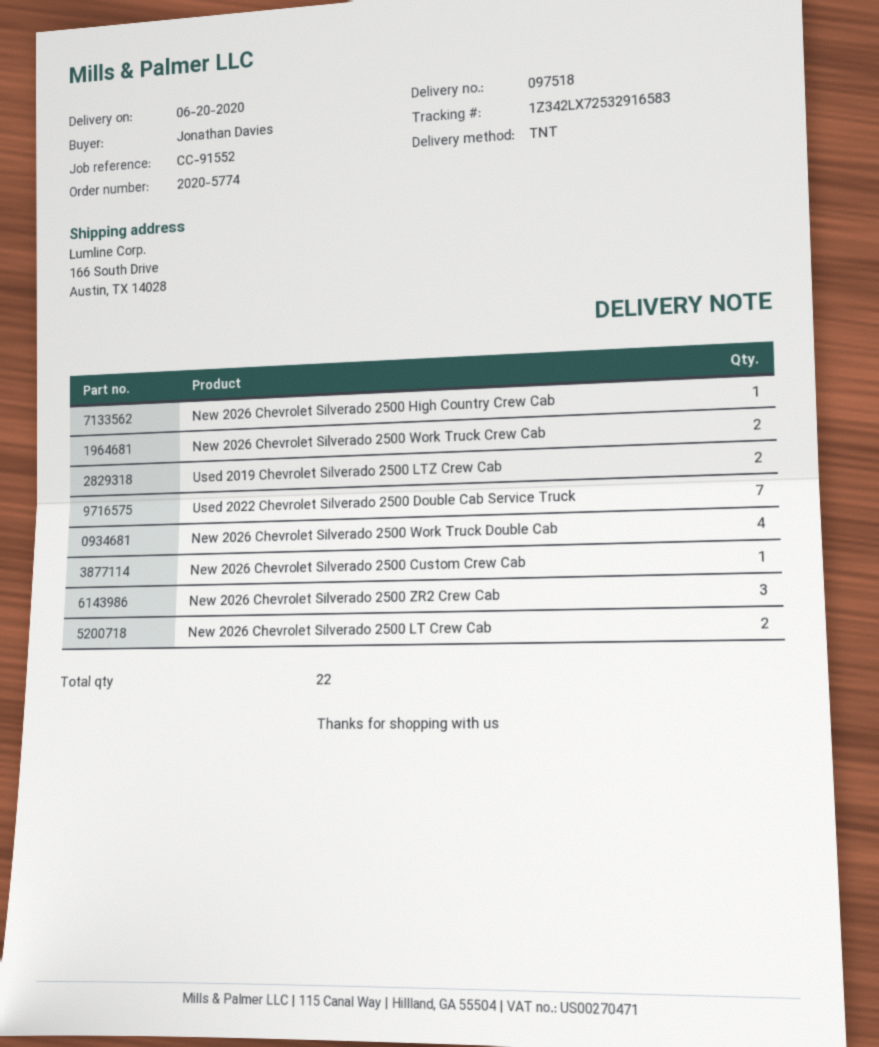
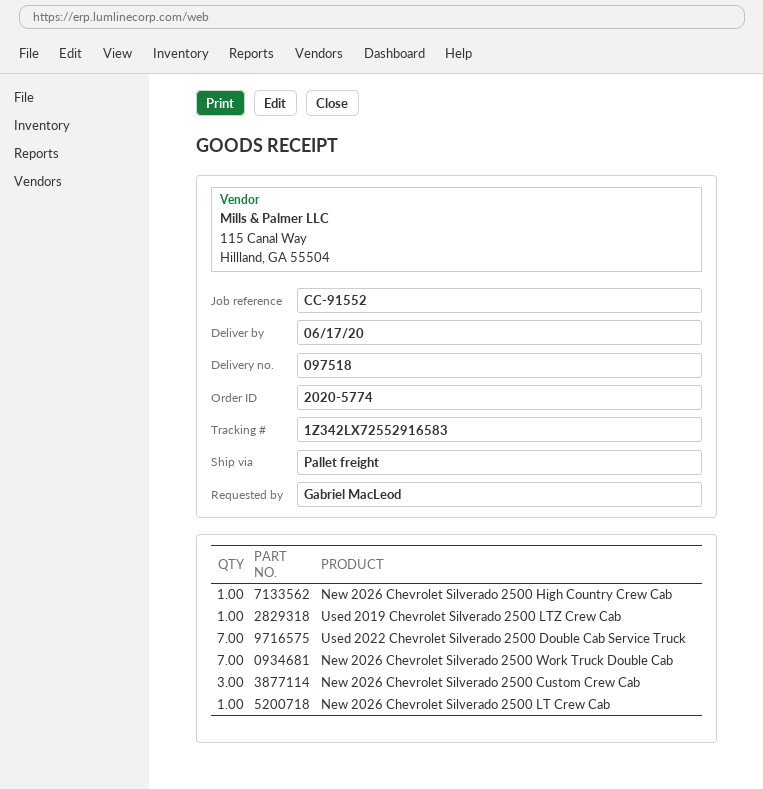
delivery date: 2020-06-20 -> 2020-06-17
ordered by: Jonathan Davies -> Gabriel MacLeod
shipping method: TNT -> pallet freight
tracking number: 1Z342LX72532916583 -> 1Z342LX72552916583
New 2026 Chevrolet Silverado 2500 Work Truck Crew Cab: 2 -> none
Used 2019 Chevrolet Silverado 2500 LTZ Crew Cab: 2 -> 1
New 2026 Chevrolet Silverado 2500 Work Truck Double Cab: 4 -> 7
New 2026 Chevrolet Silverado 2500 Custom Crew Cab: 1 -> 3
New 2026 Chevrolet Silverado 2500 ZR2 Crew Cab: 3 -> none
New 2026 Chevrolet Silverado 2500 LT Crew Cab: 2 -> 1

